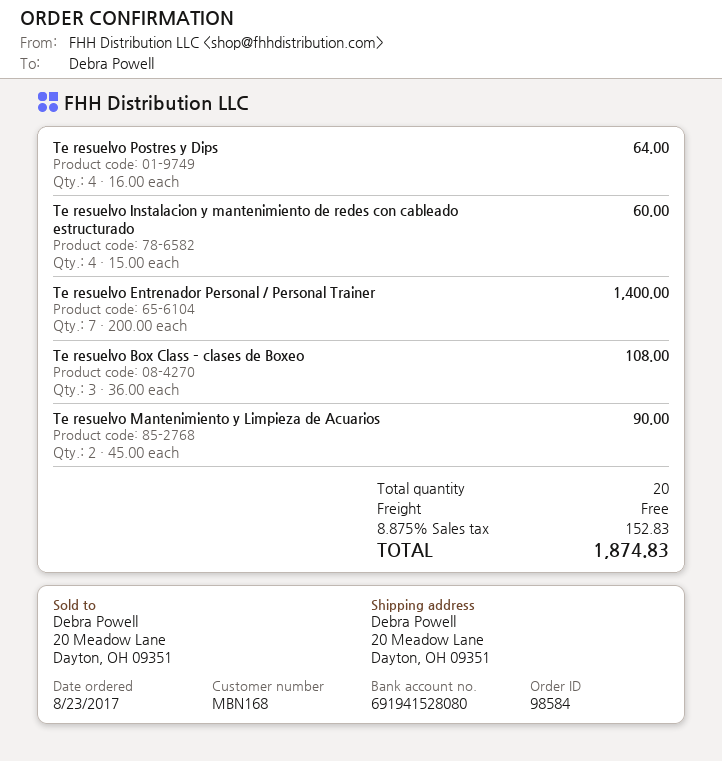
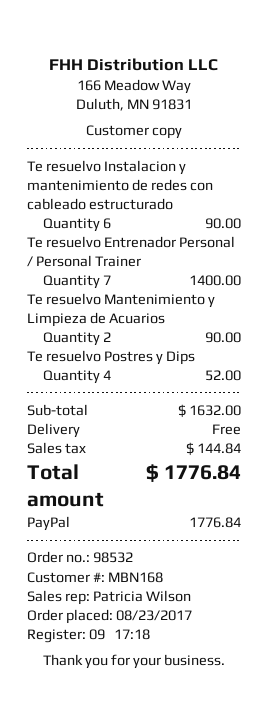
order number: 98584 -> 98532
Te resuelvo Postres y Dips: 4 for 64.00 -> 4 for 52.00
Te resuelvo Instalacion y mantenimiento de redes con cableado estructurado: 4 for 60.00 -> 6 for 90.00
Te resuelvo Box Class – clases de Boxeo: 3 for 108.00 -> none
tax: 152.83 -> 144.84
total: 1874.83 -> 1776.84

